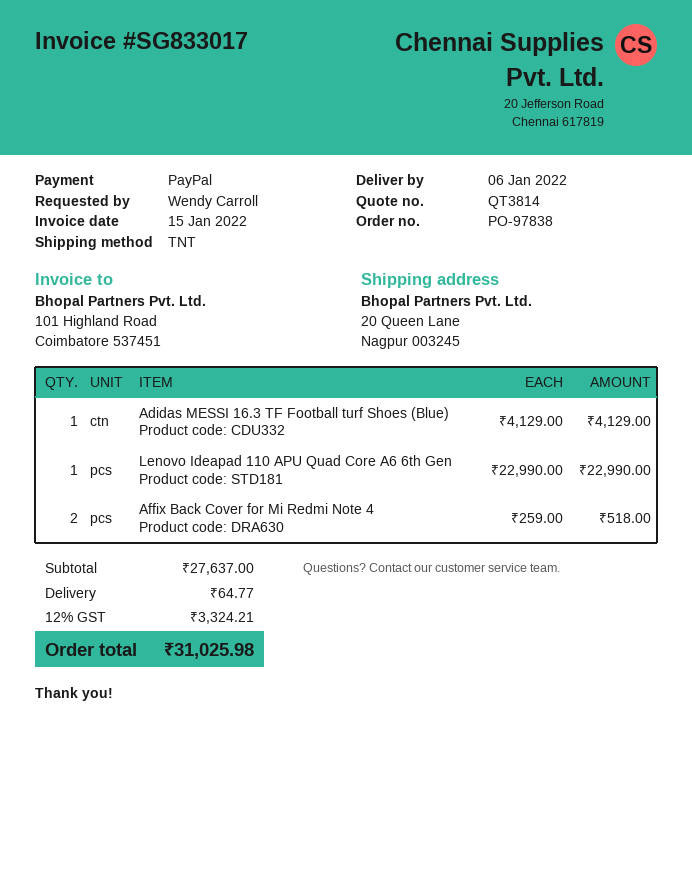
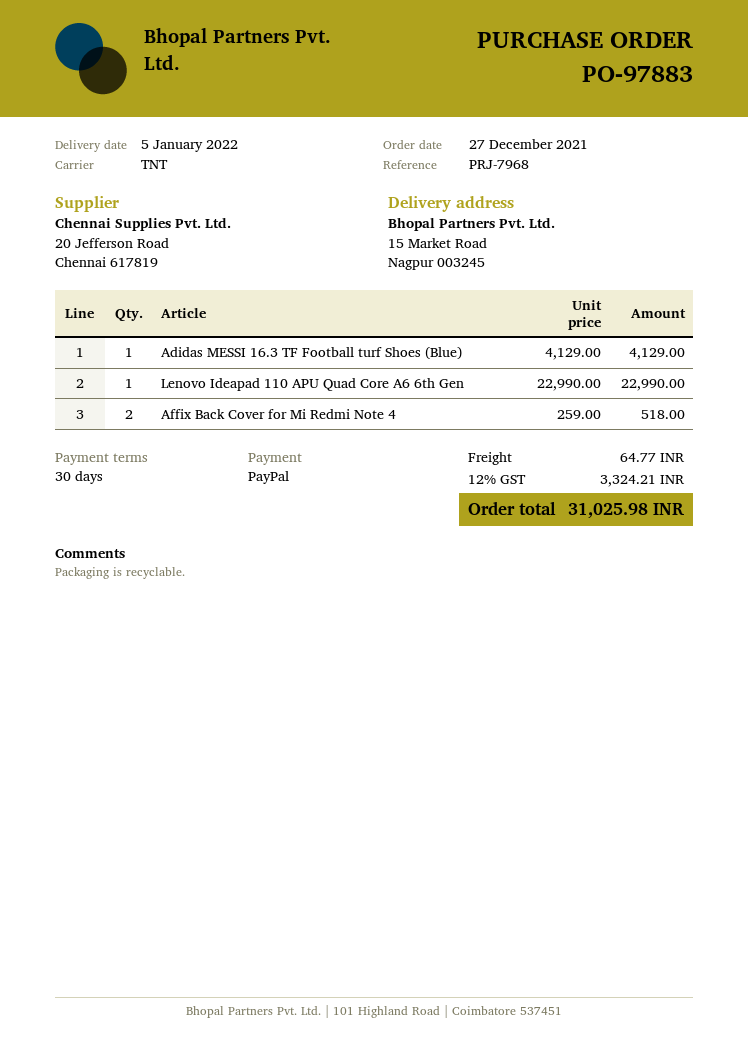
order number: PO-97838 -> PO-97883
delivery date: 2022-01-06 -> 2022-01-05
ship to: 20 Queen Lane, Nagpur 003245 -> 15 Market Road, Nagpur 003245

